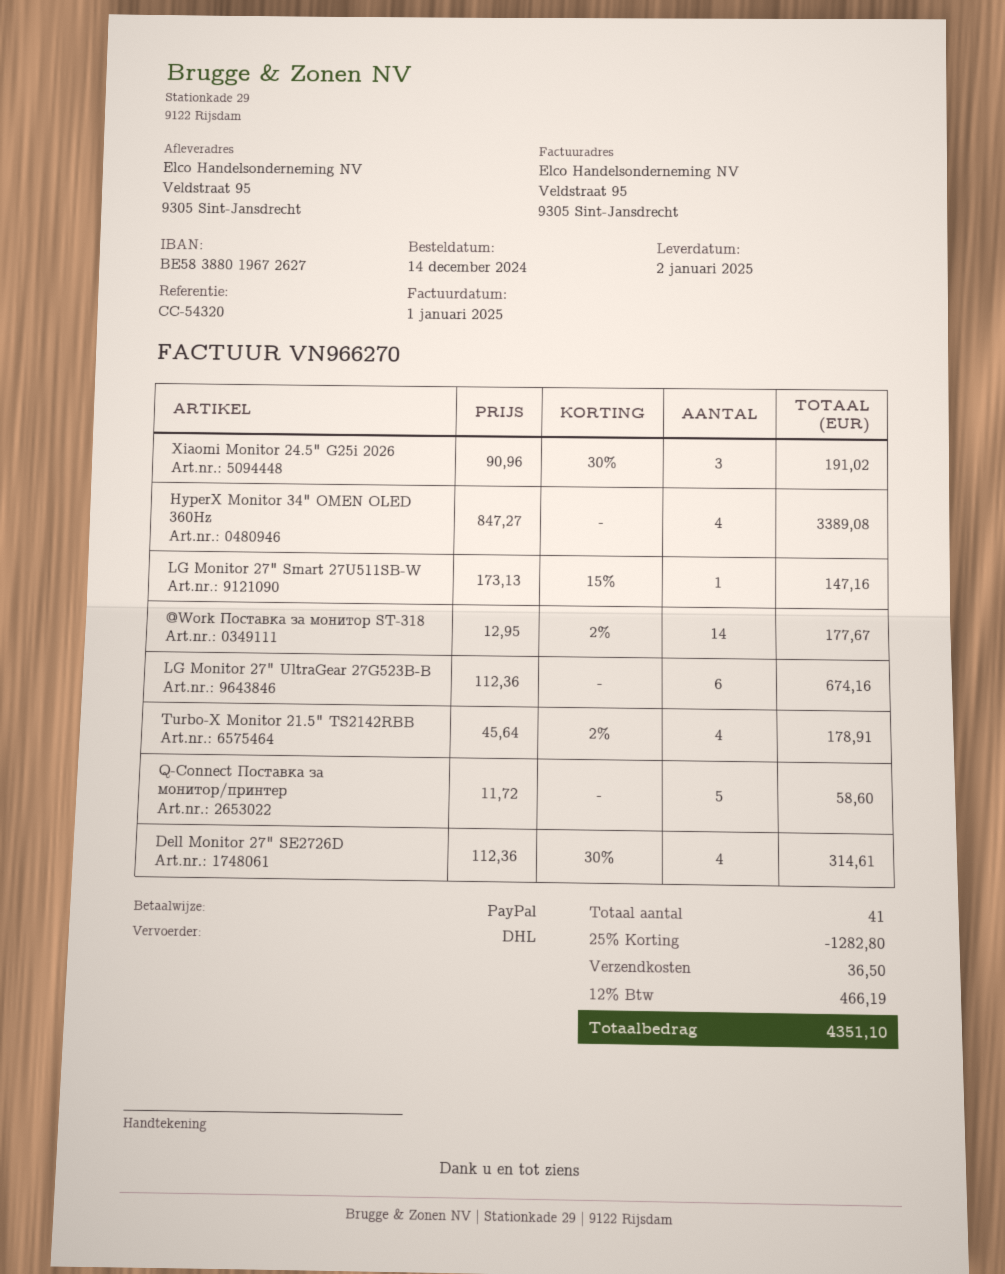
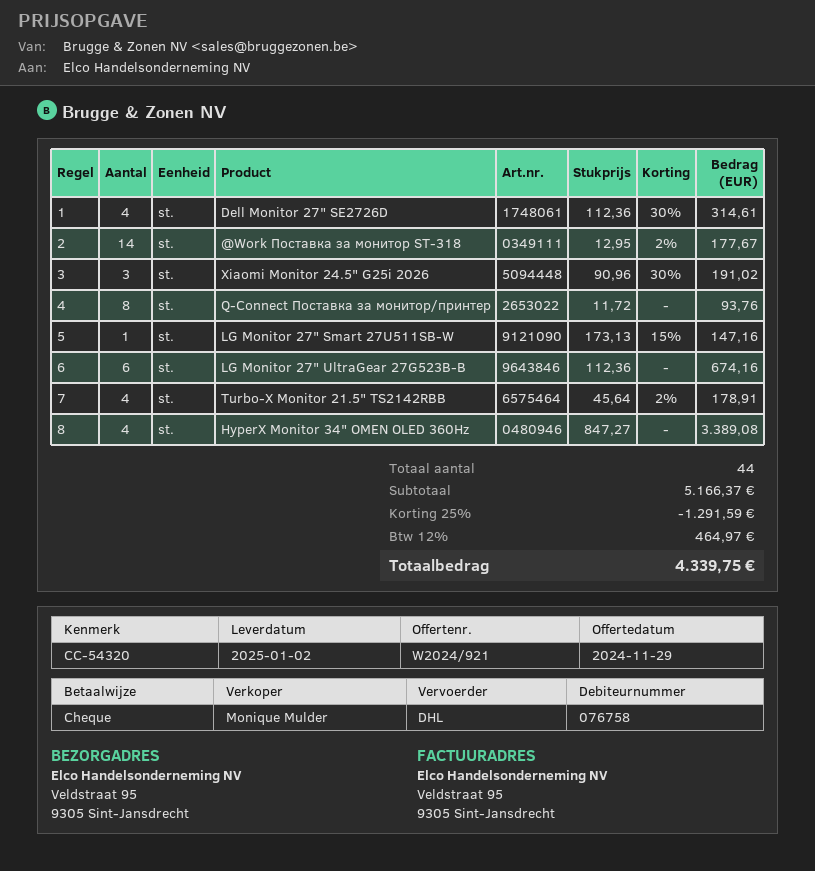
payment method: PayPal -> cheque
Q-Connect Поставка за монитор/принтер: 5 x 11.72 = 58.60 -> 8 x 11.72 = 93.76
total quantity: 41 -> 44
discount: 25% = 1282.80 -> 25% = 1291.59
shipping: 36.50 -> none
tax: 12% = 466.19 -> 12% = 464.97
total: 4351.10 -> 4339.75

